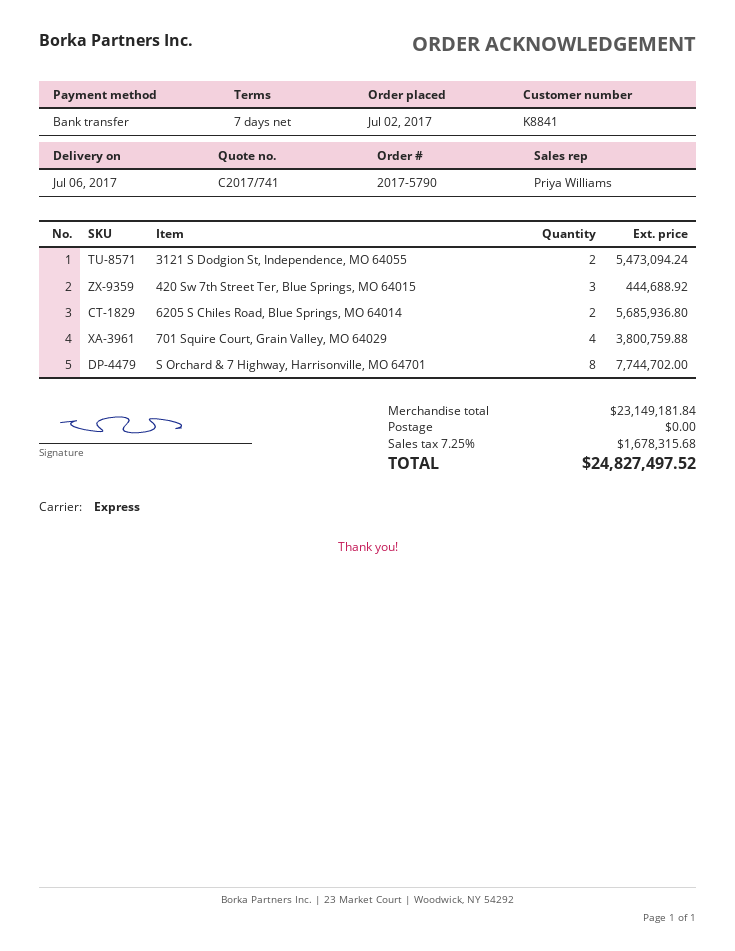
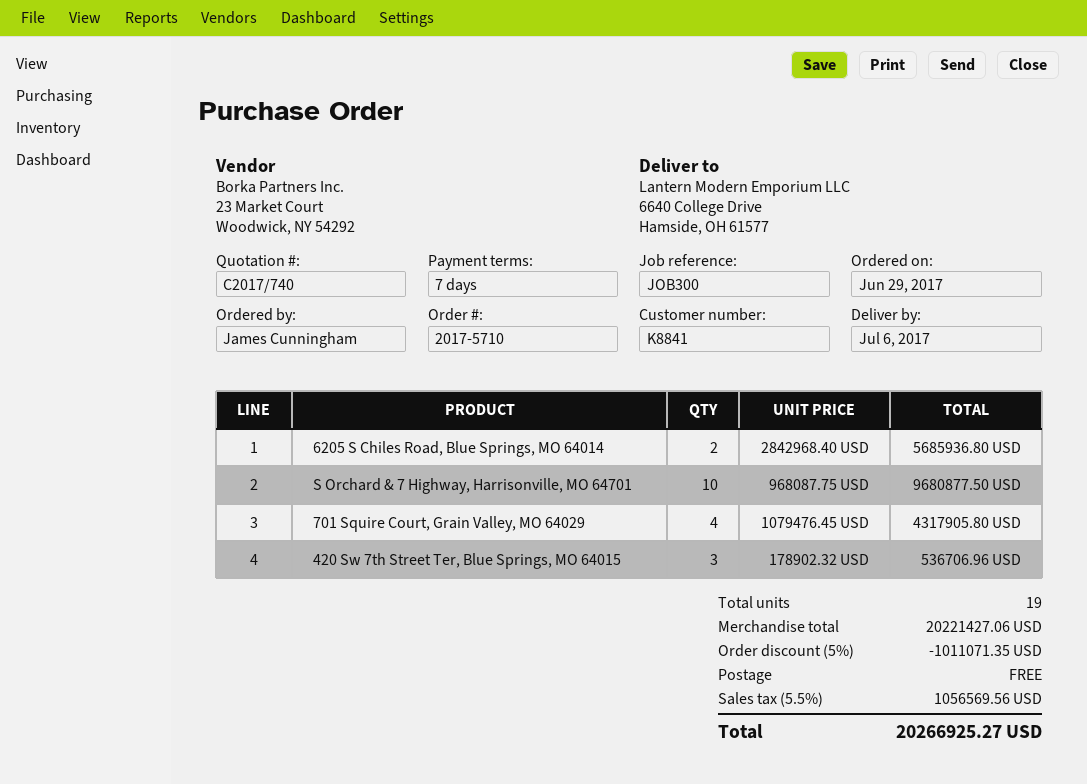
quote number: C2017/741 -> C2017/740
order number: 2017-5790 -> 2017-5710
order date: 2017-07-02 -> 2017-06-29
3121 S Dodgion St, Independence, MO 64055: 2 for 5473094.24 -> none
420 Sw 7th Street Ter, Blue Springs, MO 64015: 3 for 444688.92 -> 3 for 536706.96
701 Squire Court, Grain Valley, MO 64029: 4 for 3800759.88 -> 4 for 4317905.80
S Orchard & 7 Highway, Harrisonville, MO 64701: 8 for 7744702.00 -> 10 for 9680877.50
subtotal: 23149181.84 -> 20221427.06
discount: none -> 5% = 1011071.35
tax: 7.25% = 1678315.68 -> 5.5% = 1056569.56
total: 24827497.52 -> 20266925.27

